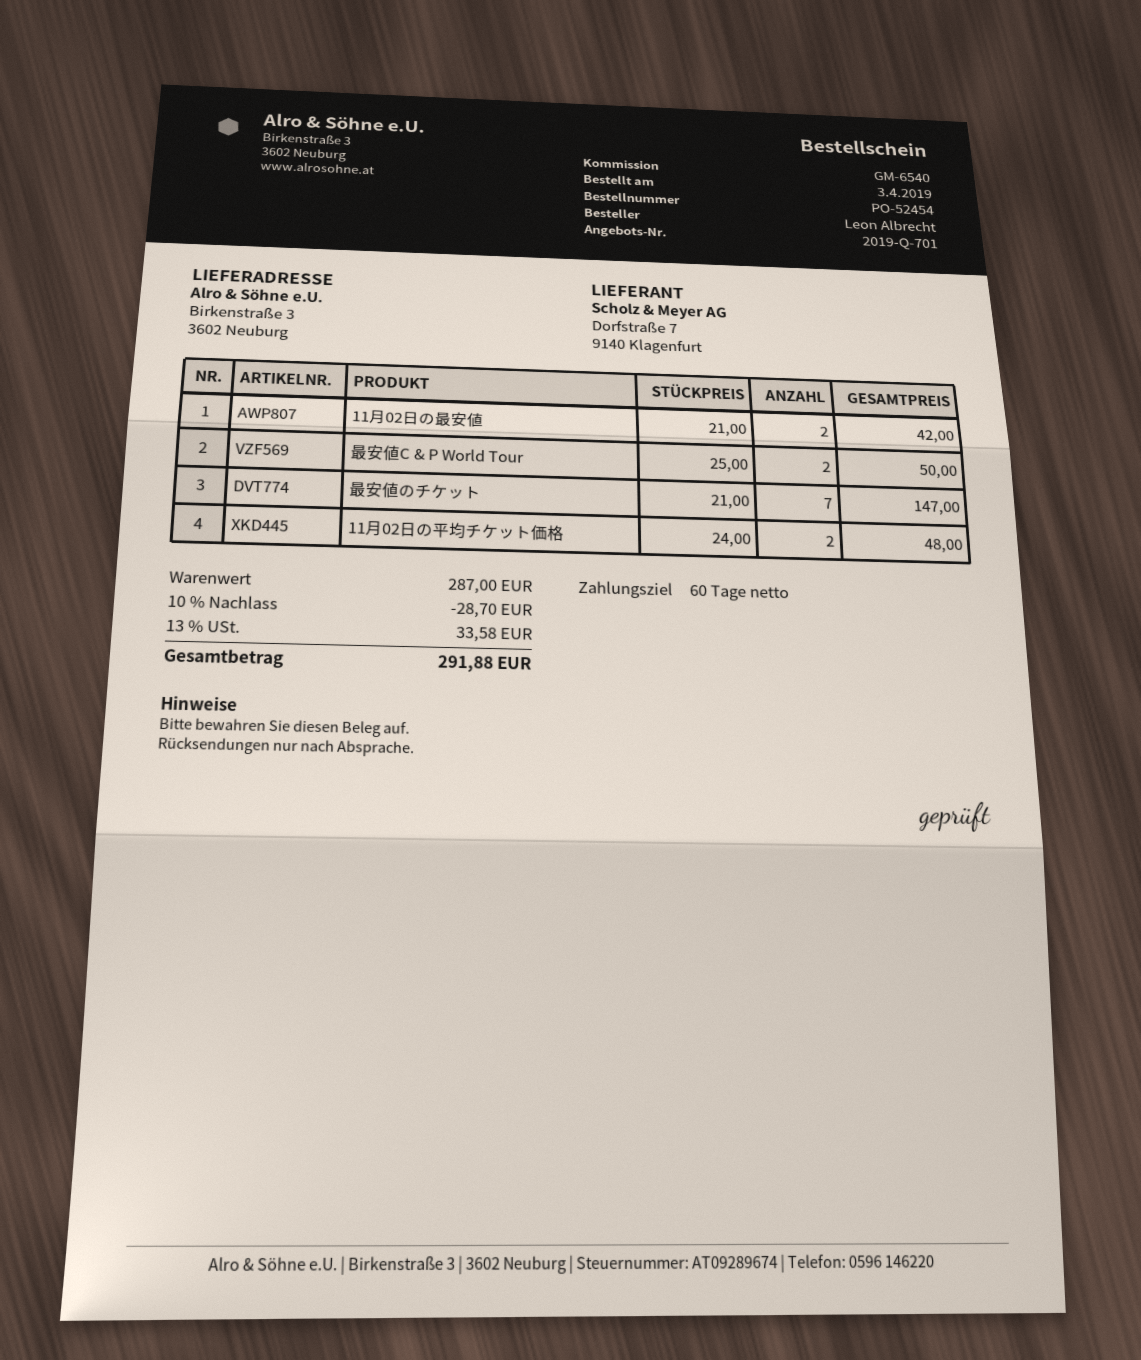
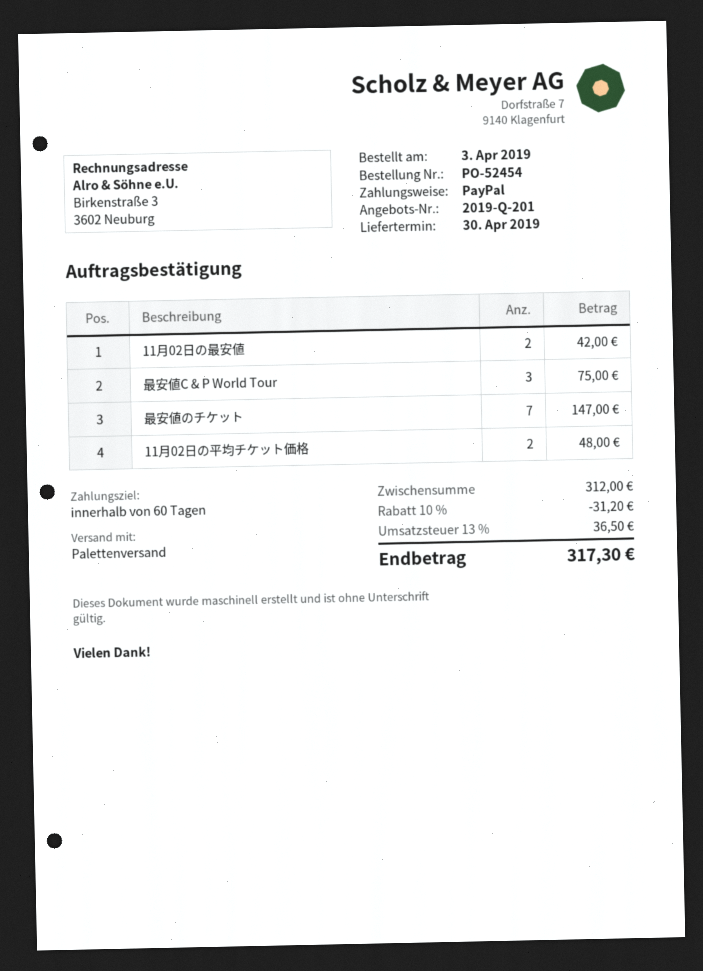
quote number: 2019-Q-701 -> 2019-Q-201
最安値C & P World Tour: 2 for 50.00 -> 3 for 75.00
subtotal: 287.00 -> 312.00
discount: 10% = 28.70 -> 10% = 31.20
tax: 13% = 33.58 -> 13% = 36.50
total: 291.88 -> 317.30

